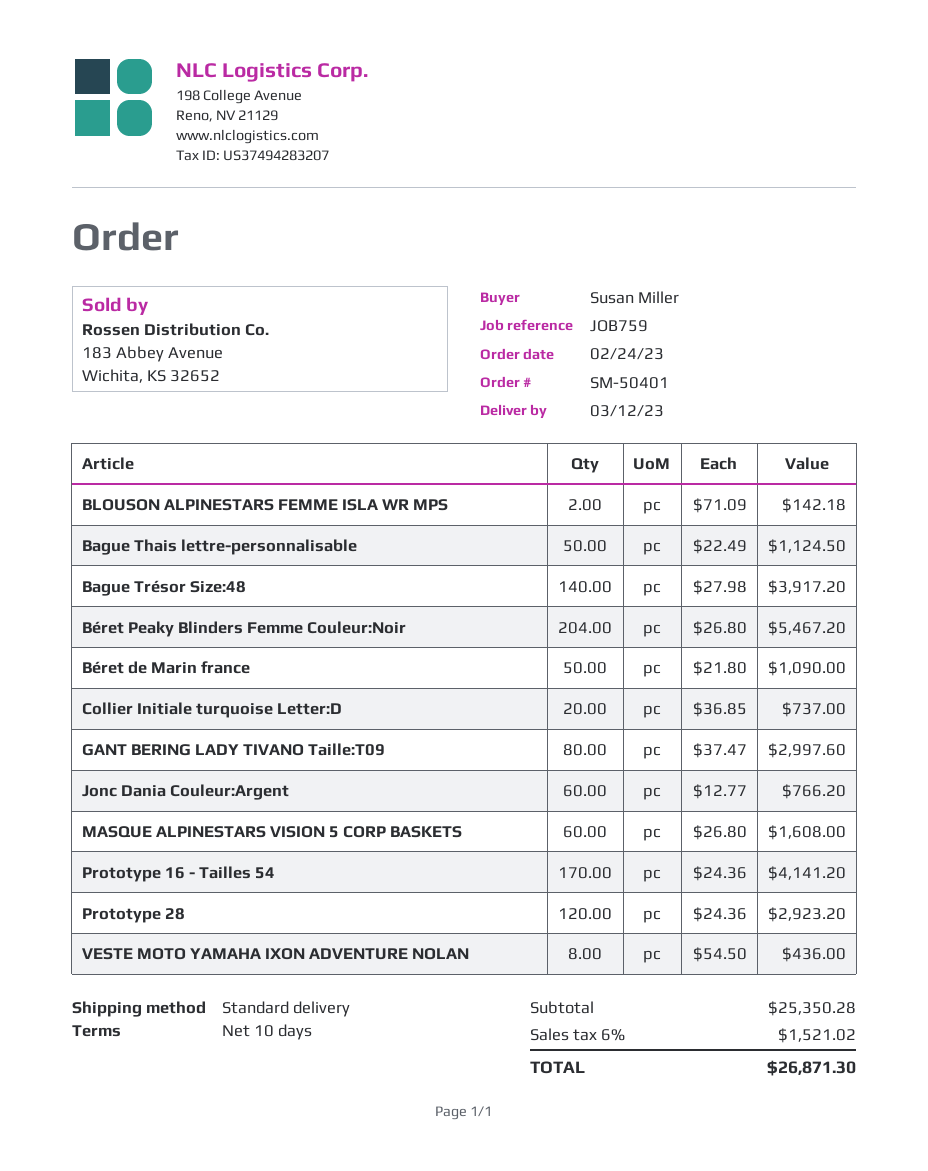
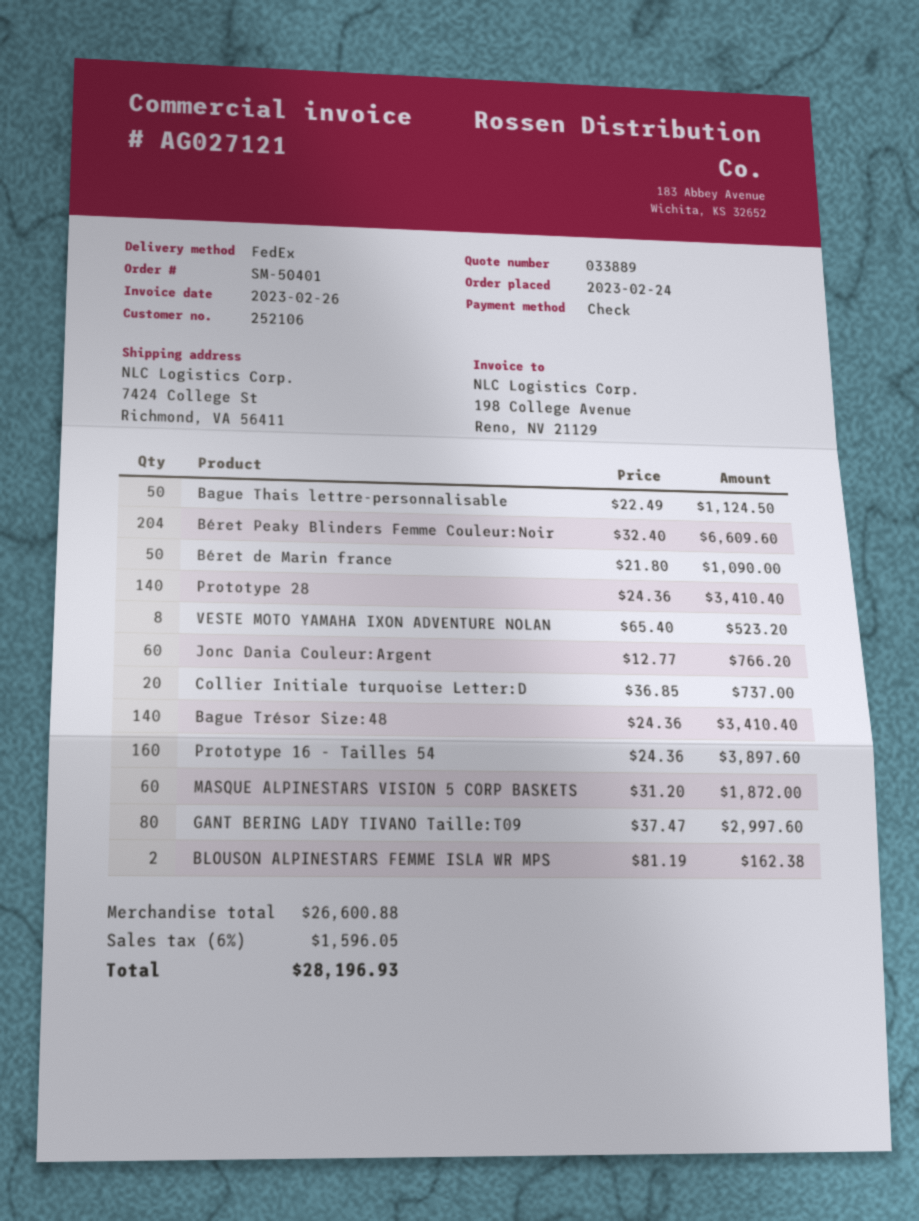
shipping method: standard -> FedEx
BLOUSON ALPINESTARS FEMME ISLA WR MPS: 2 x 71.09 = 142.18 -> 2 x 81.19 = 162.38
Bague Trésor Size:48: 140 x 27.98 = 3917.20 -> 140 x 24.36 = 3410.40
Béret Peaky Blinders Femme Couleur:Noir: 204 x 26.80 = 5467.20 -> 204 x 32.40 = 6609.60
MASQUE ALPINESTARS VISION 5 CORP BASKETS: 60 x 26.80 = 1608.00 -> 60 x 31.20 = 1872.00
Prototype 16 - Tailles 54: 170 x 24.36 = 4141.20 -> 160 x 24.36 = 3897.60
Prototype 28: 120 x 24.36 = 2923.20 -> 140 x 24.36 = 3410.40
VESTE MOTO YAMAHA IXON ADVENTURE NOLAN: 8 x 54.50 = 436.00 -> 8 x 65.40 = 523.20
subtotal: 25350.28 -> 26600.88
tax: 6% = 1521.02 -> 6% = 1596.05
total: 26871.30 -> 28196.93

